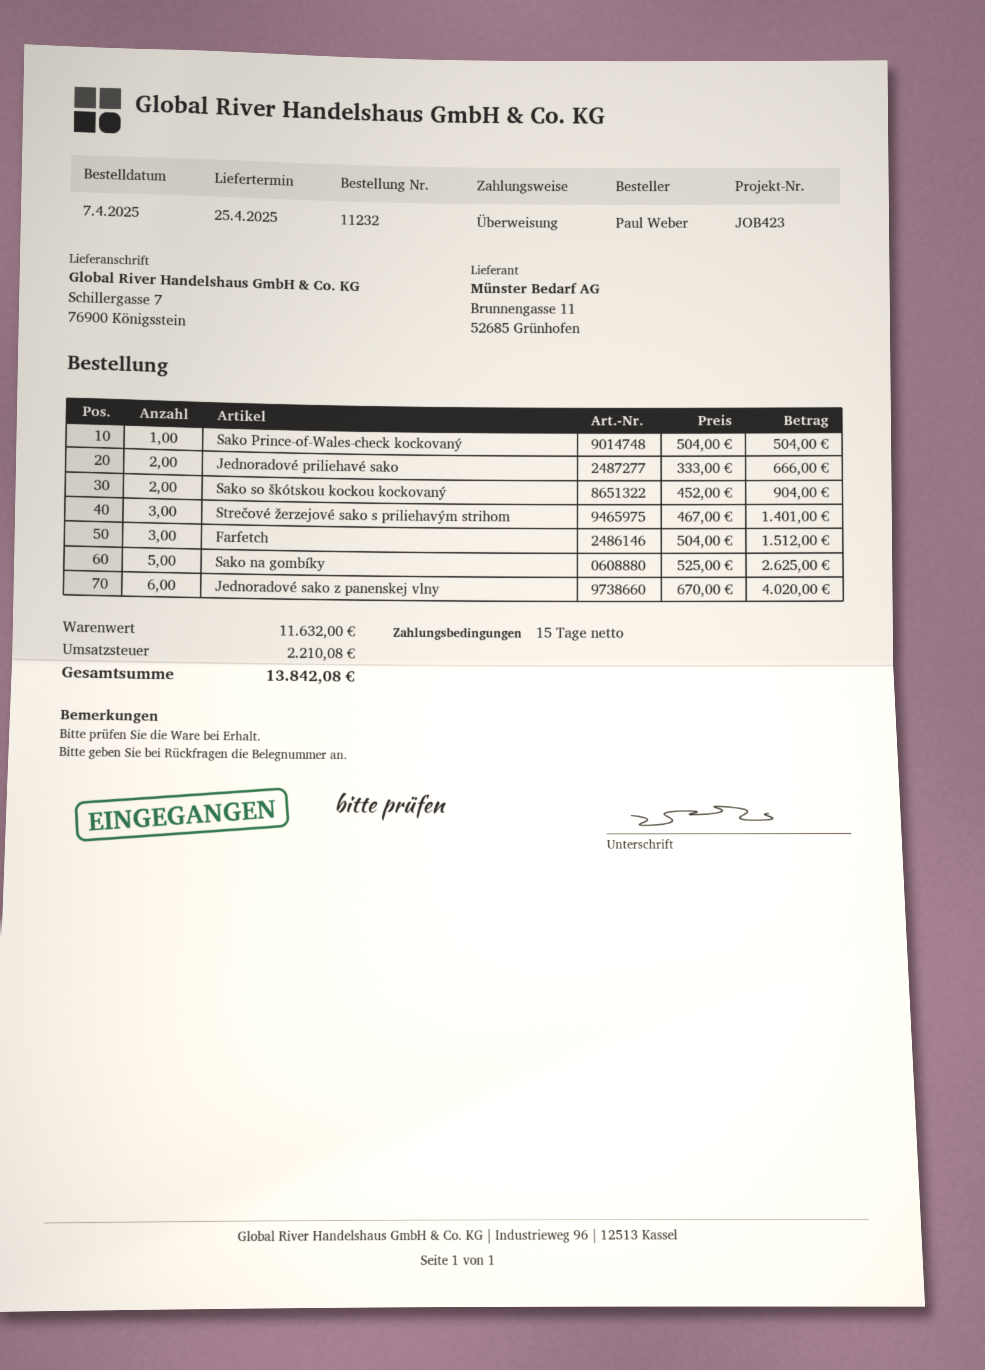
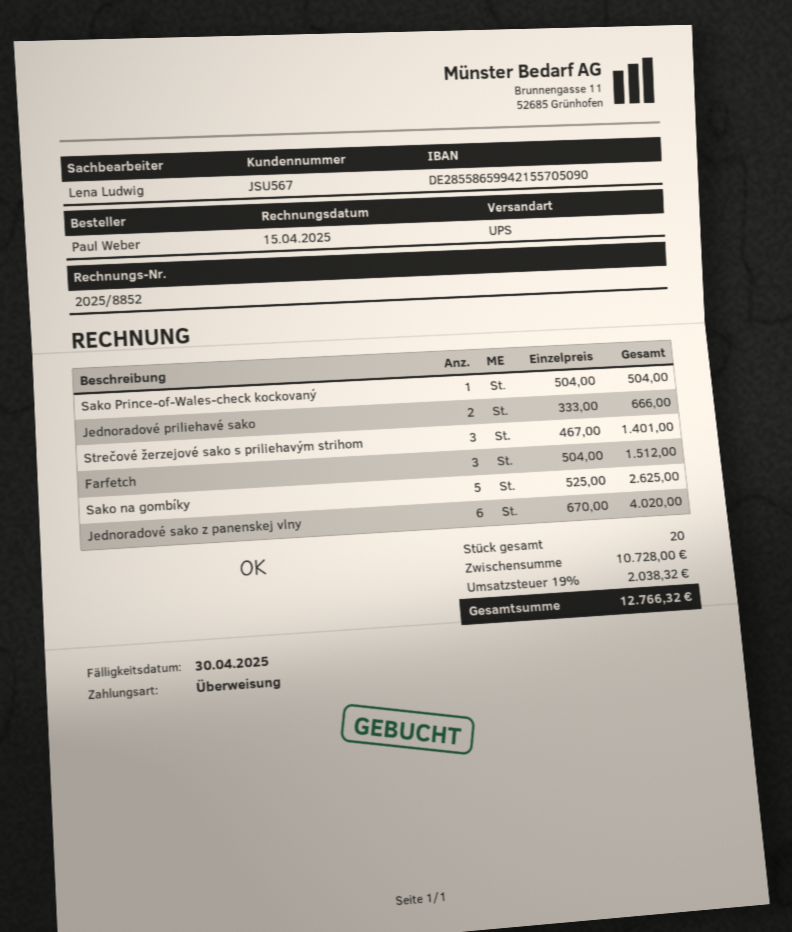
Sako so škótskou kockou kockovaný: 2 x 452.00 = 904.00 -> none
subtotal: 11632.00 -> 10728.00
tax: 2210.08 -> 2038.32
total: 13842.08 -> 12766.32

